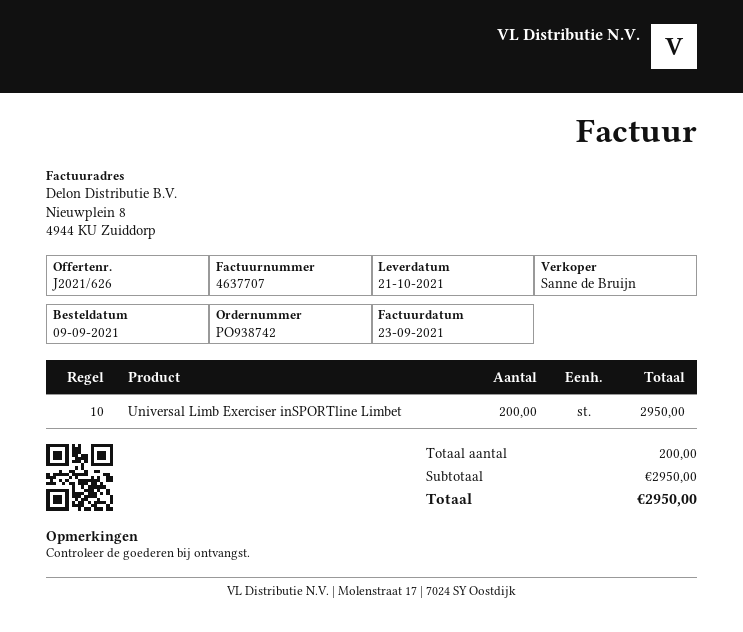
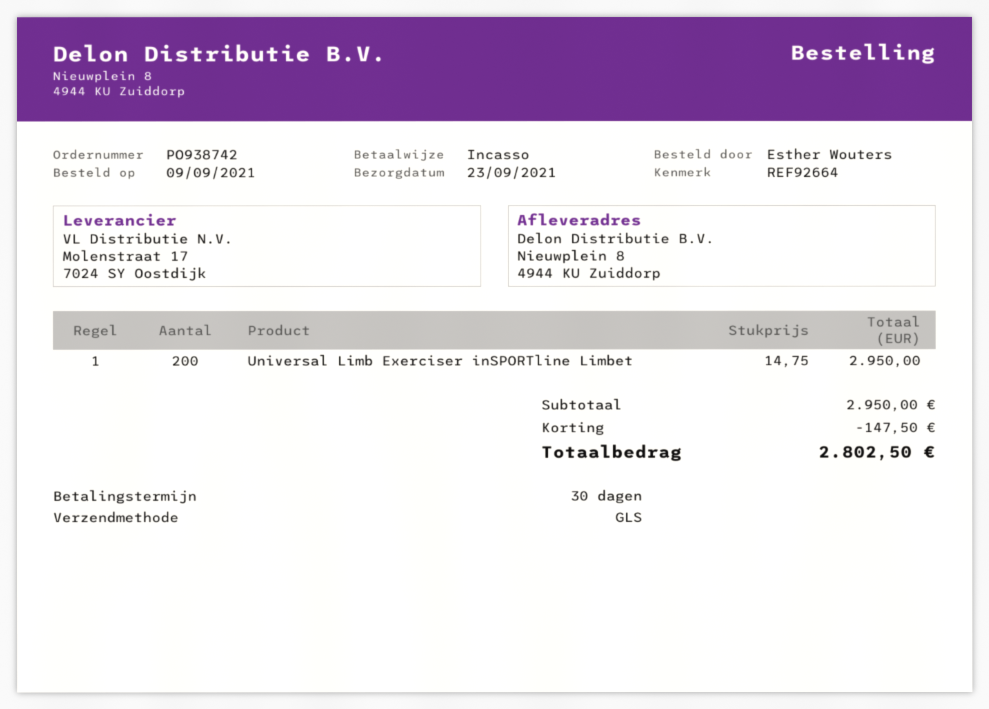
delivery date: 2021-10-21 -> 2021-09-23
discount: none -> 147.50
total: 2950.00 -> 2802.50

